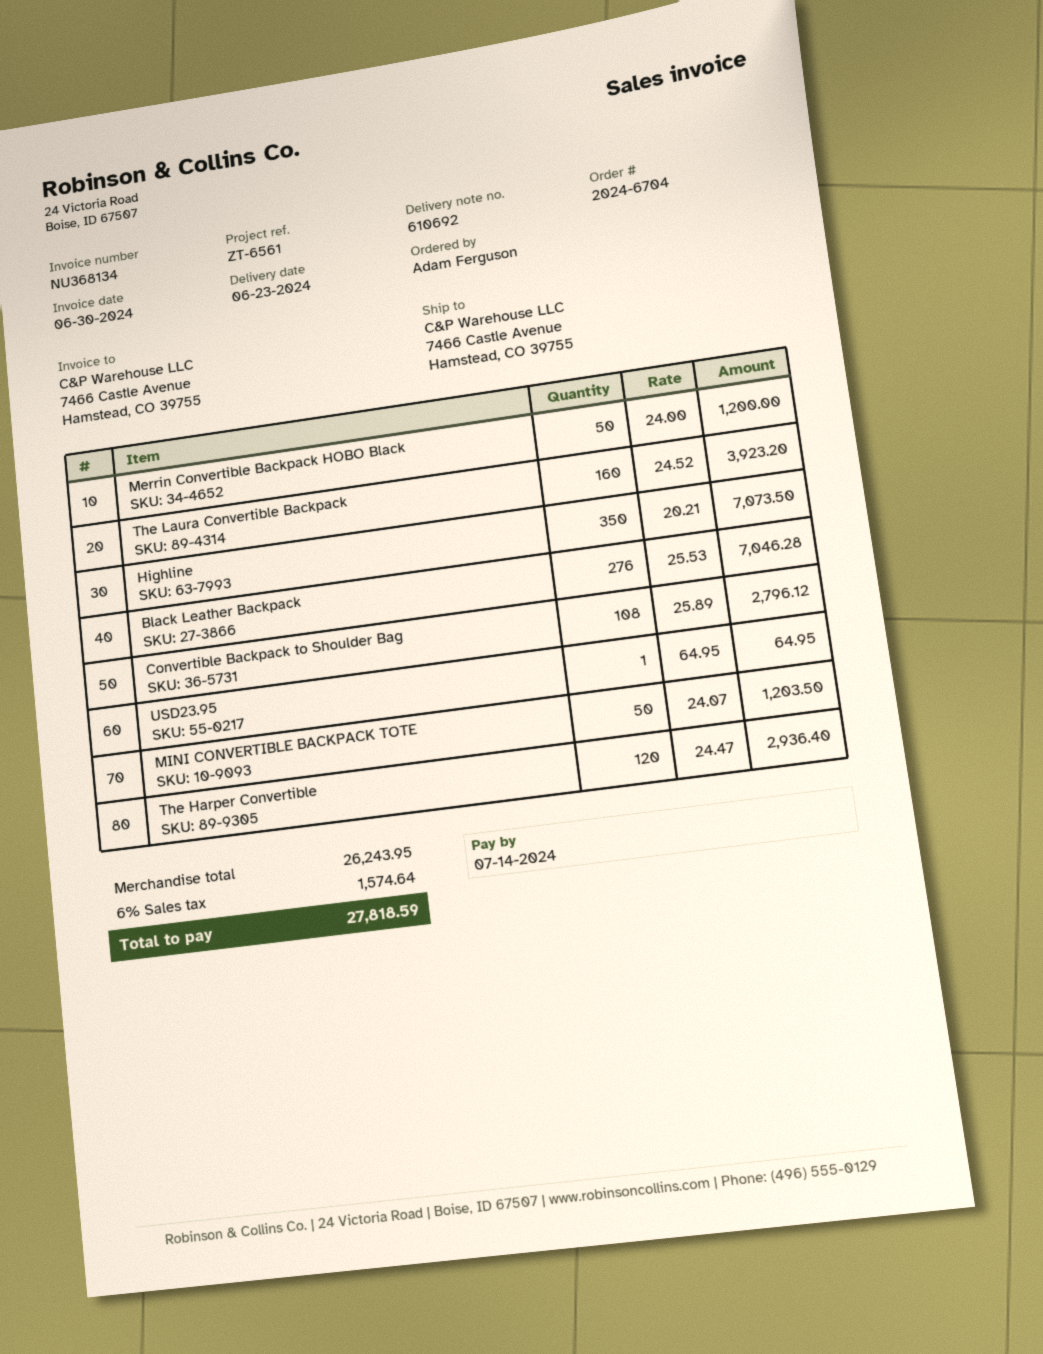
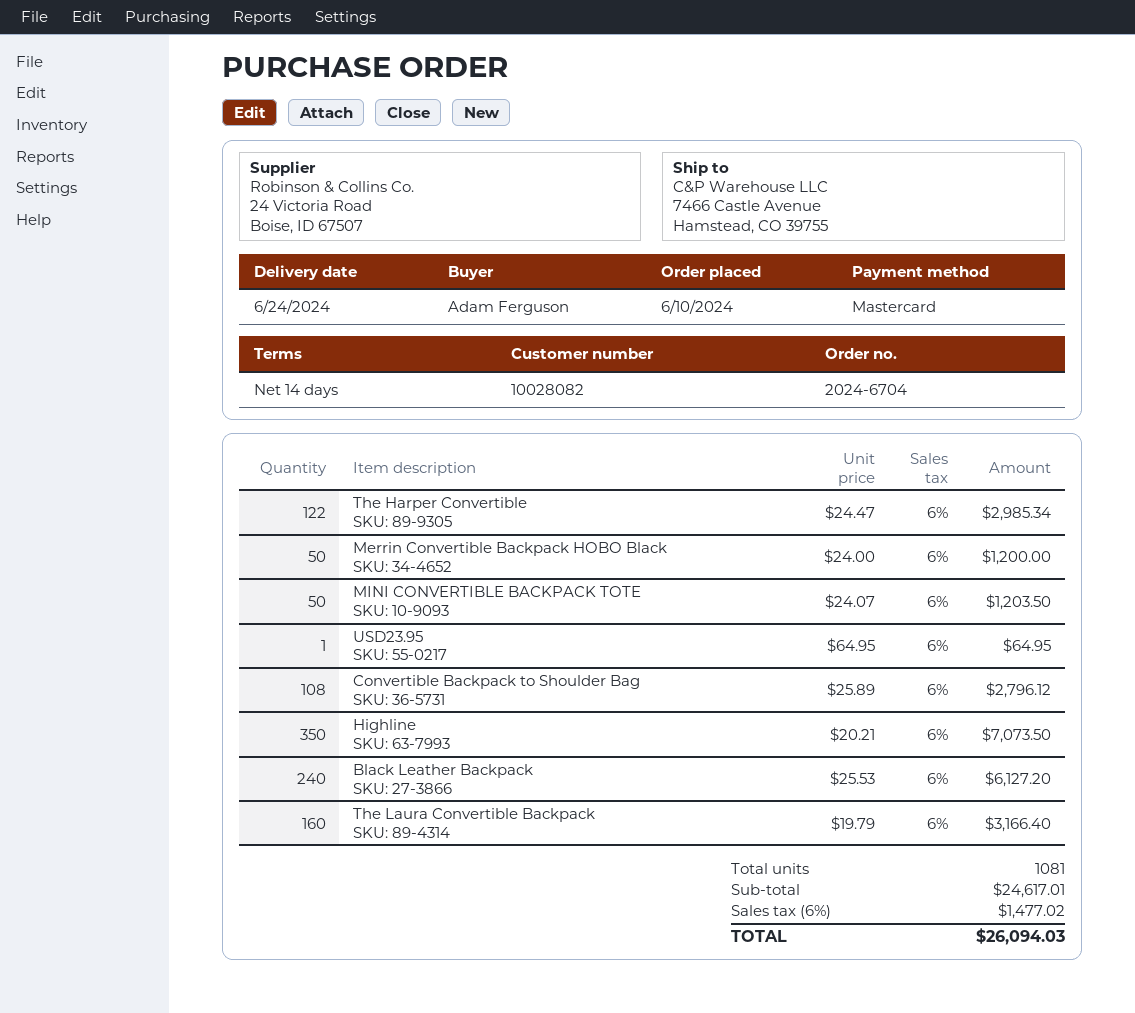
delivery date: 2024-06-23 -> 2024-06-24
The Laura Convertible Backpack: 160 x 24.52 = 3923.20 -> 160 x 19.79 = 3166.40
Black Leather Backpack: 276 x 25.53 = 7046.28 -> 240 x 25.53 = 6127.20
The Harper Convertible: 120 x 24.47 = 2936.40 -> 122 x 24.47 = 2985.34
subtotal: 26243.95 -> 24617.01
tax: 6% = 1574.64 -> 6% = 1477.02
total: 27818.59 -> 26094.03

